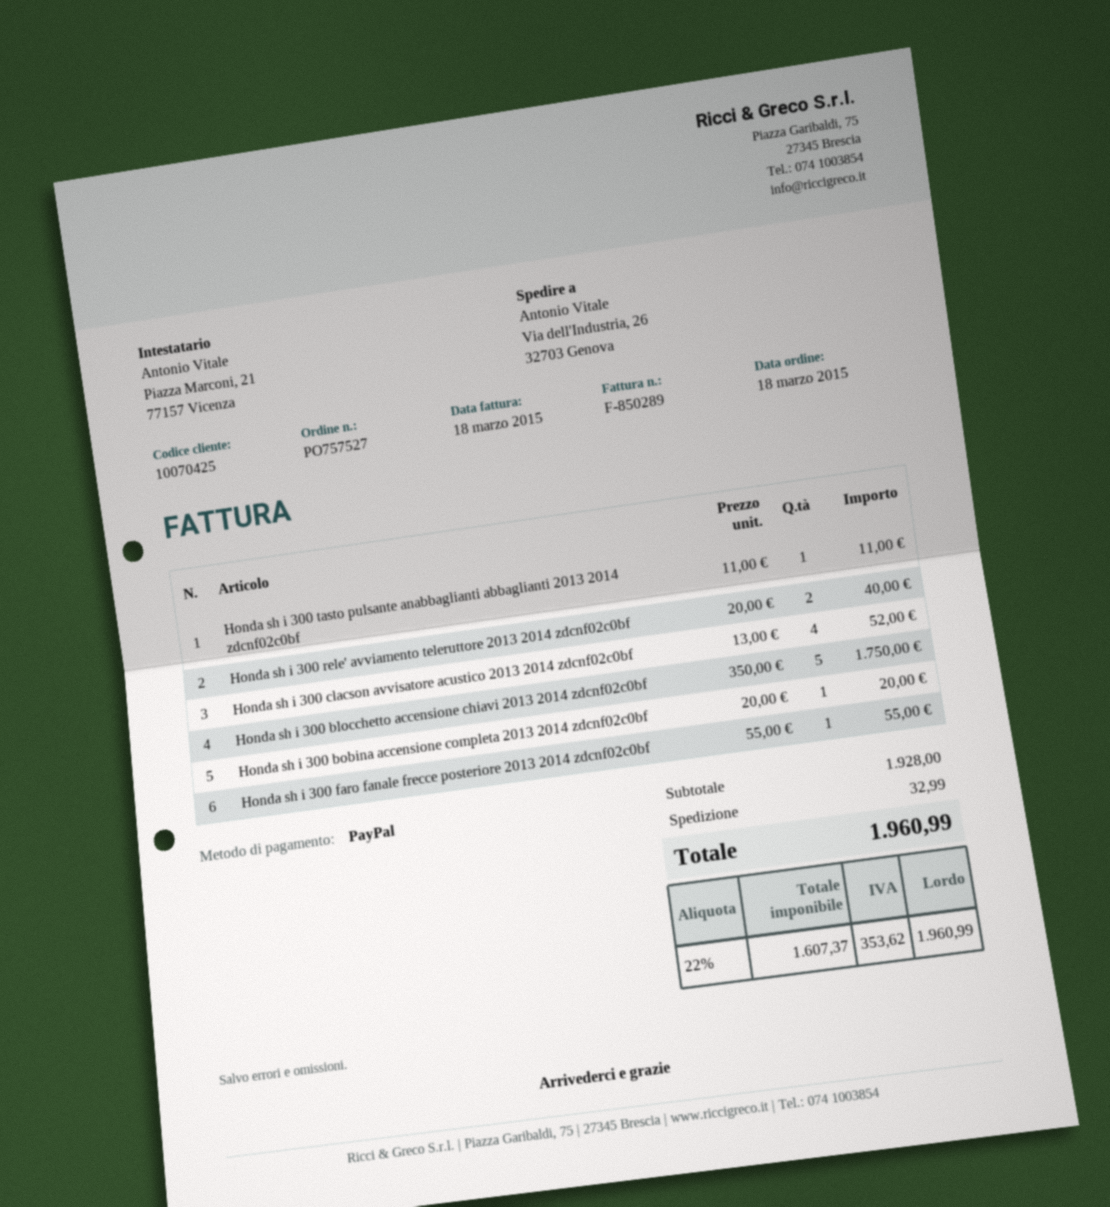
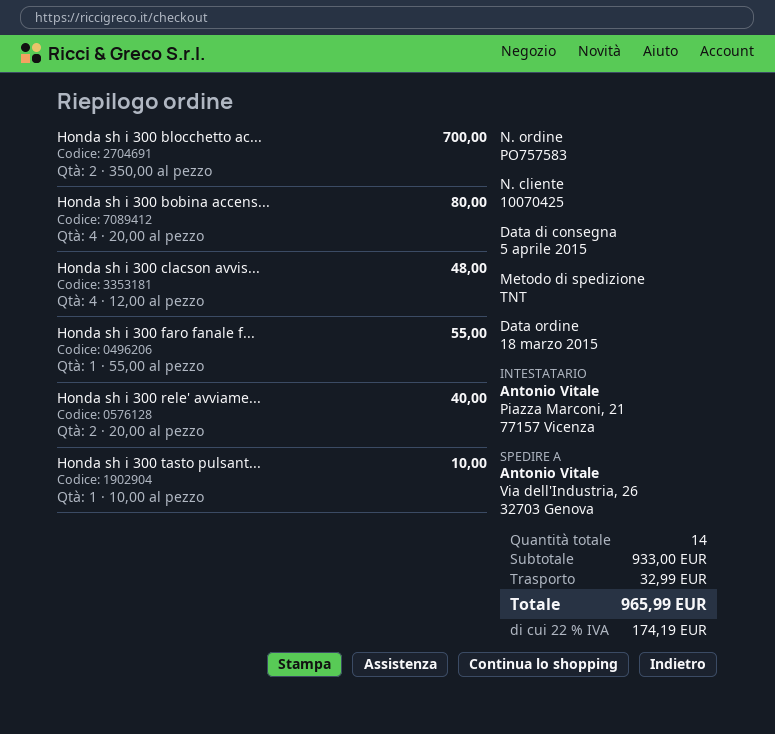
order number: PO757527 -> PO757583
Honda sh i 300 tasto pulsante anabbaglianti abbaglianti 2013 2014 zdcnf02c0bf: 1 x 11.00 = 11.00 -> 1 x 10.00 = 10.00
Honda sh i 300 clacson avvisatore acustico 2013 2014 zdcnf02c0bf: 4 x 13.00 = 52.00 -> 4 x 12.00 = 48.00
Honda sh i 300 blocchetto accensione chiavi 2013 2014 zdcnf02c0bf: 5 x 350.00 = 1750.00 -> 2 x 350.00 = 700.00
Honda sh i 300 bobina accensione completa 2013 2014 zdcnf02c0bf: 1 x 20.00 = 20.00 -> 4 x 20.00 = 80.00
subtotal: 1928.00 -> 933.00
tax: 22% = 353.62 -> 22% = 174.19
total: 1960.99 -> 965.99

